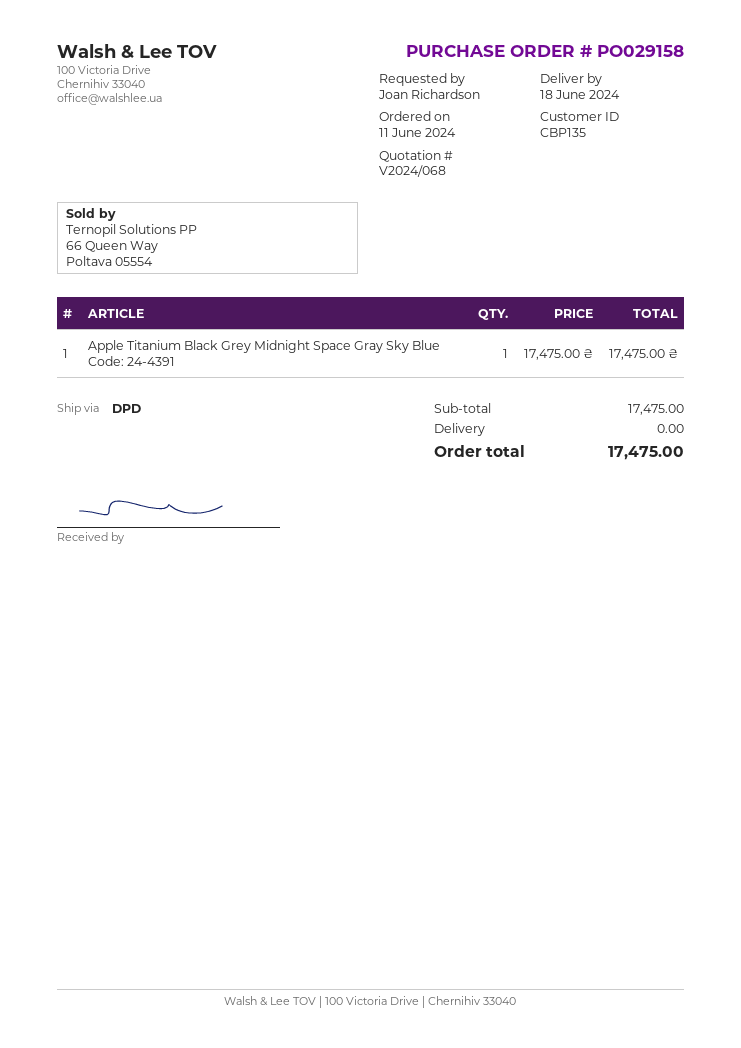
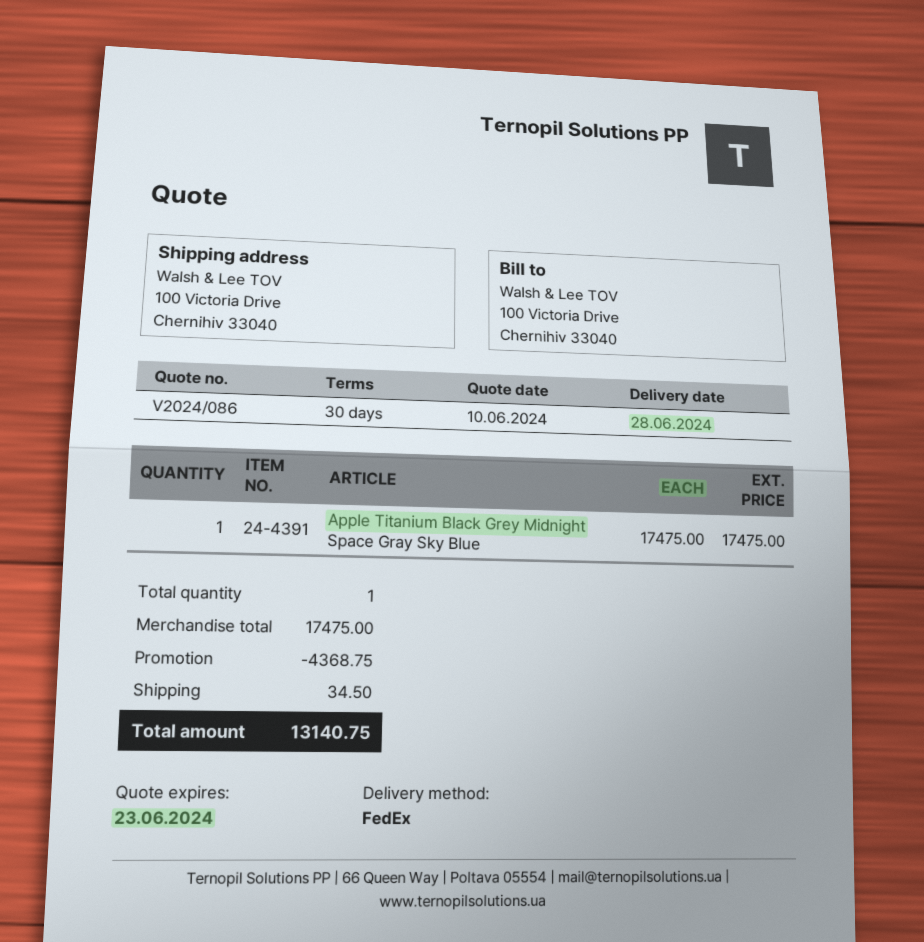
quote number: V2024/068 -> V2024/086
delivery date: 2024-06-18 -> 2024-06-28
shipping method: DPD -> FedEx
discount: none -> 4368.75
shipping: 0.00 -> 34.50
total: 17475.00 -> 13140.75

